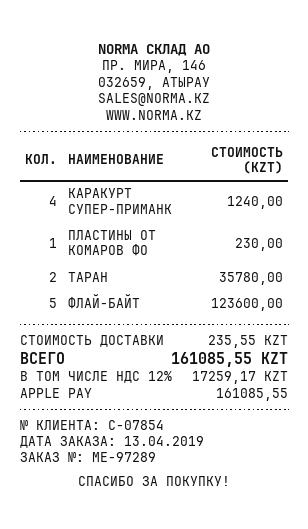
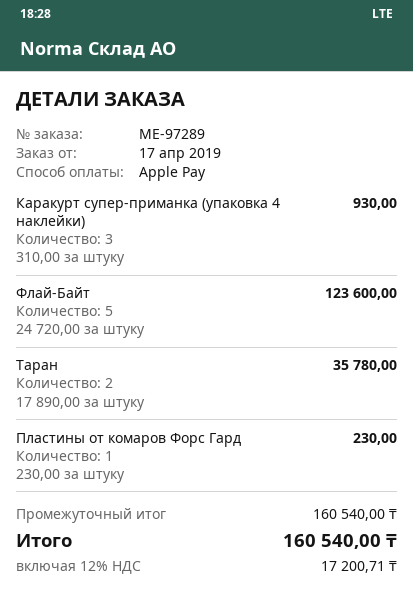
order date: 2019-04-13 -> 2019-04-17
КАРАКУРТ СУПЕР-ПРИМАНК: 4 for 1240.00 -> 3 for 930.00
shipping: 235.55 -> none
tax: 12% = 17259.17 -> 12% = 17200.71
total: 161085.55 -> 160540.00

